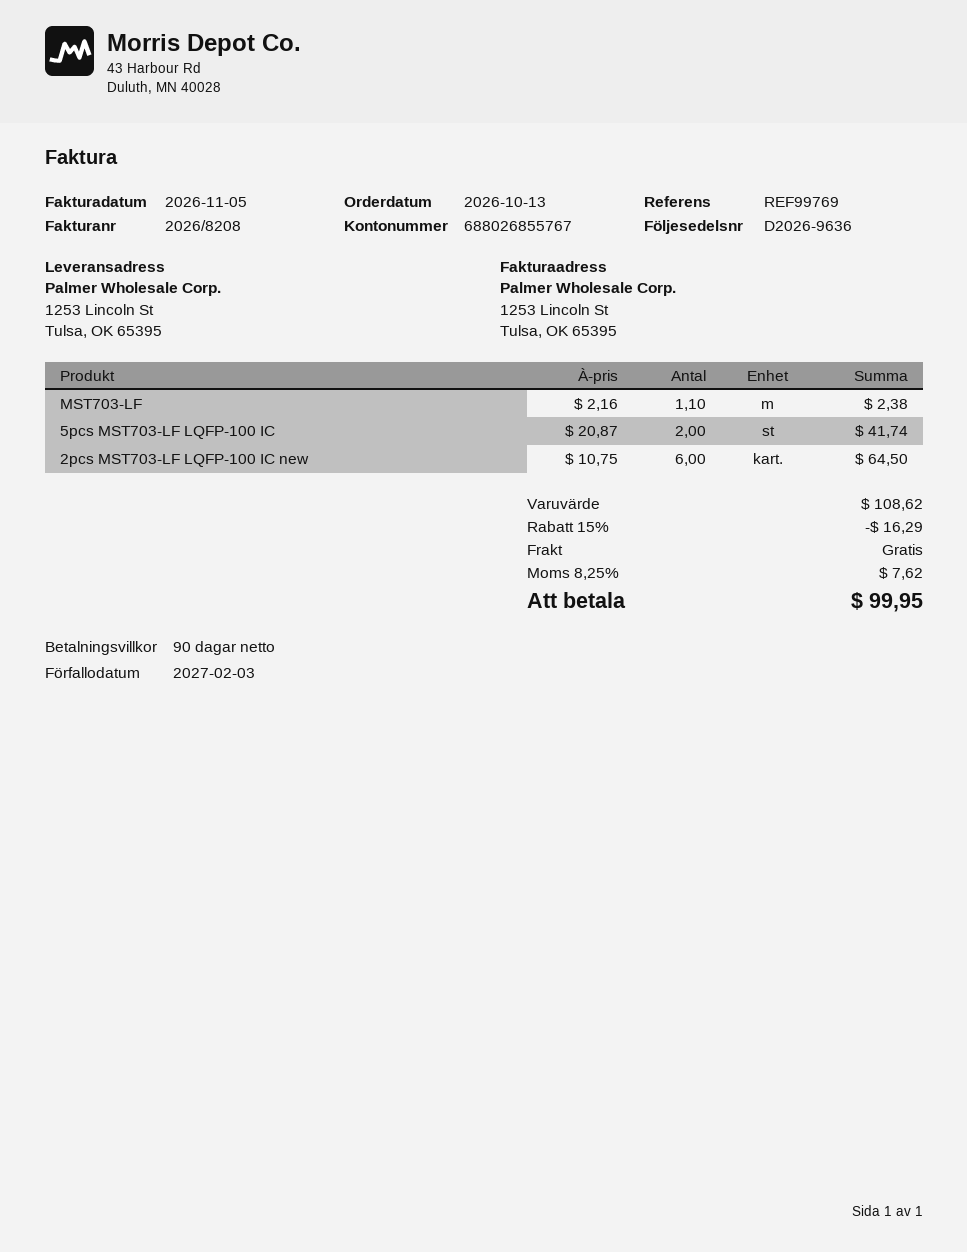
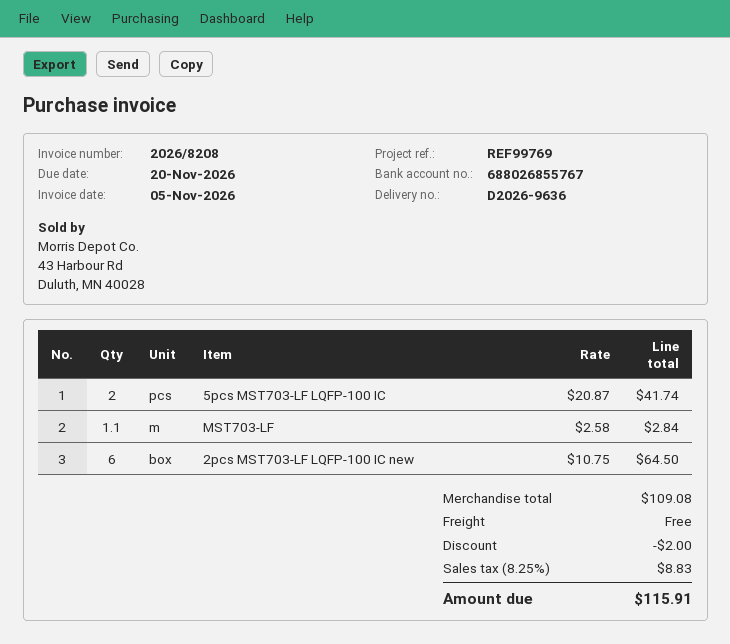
due date: 2027-02-03 -> 2026-11-20
MST703-LF: 1.1 x 2.16 = 2.38 -> 1.1 x 2.58 = 2.84
subtotal: 108.62 -> 109.08
discount: 16.29 -> 2.00
tax: 8.25% = 7.62 -> 8.25% = 8.83
total: 99.95 -> 115.91

